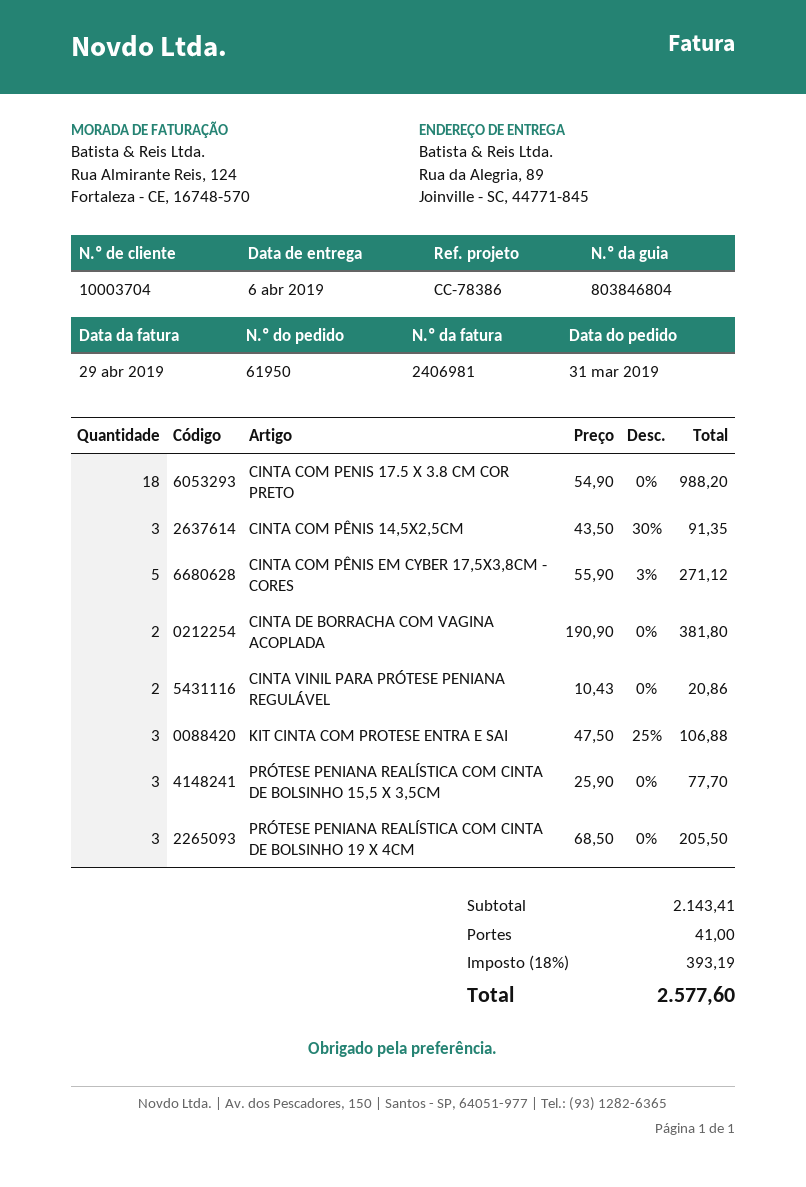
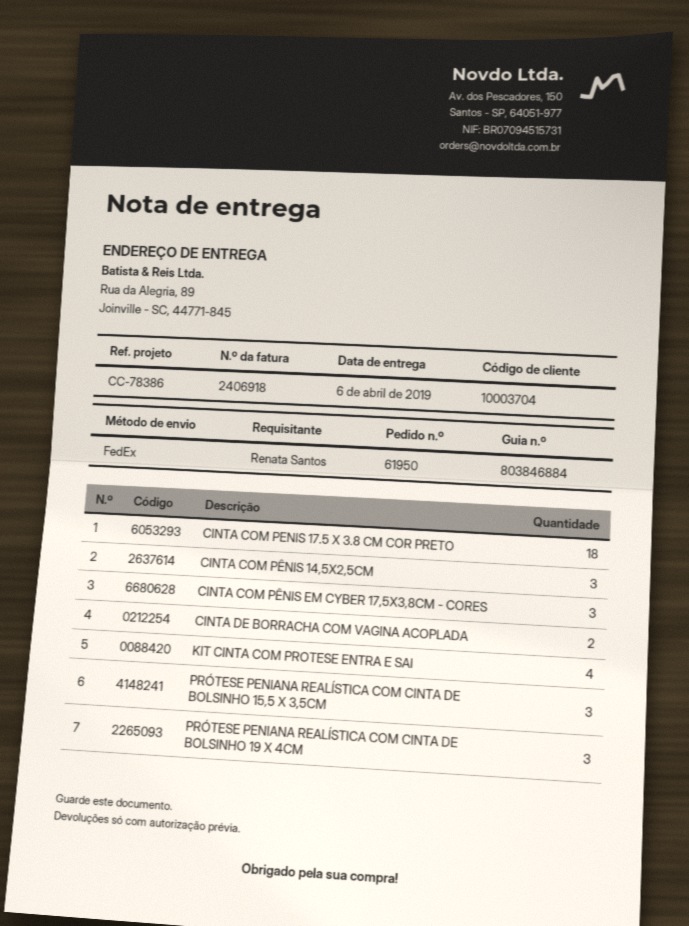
delivery note number: 803846804 -> 803846884
invoice number: 2406981 -> 2406918
CINTA COM PÊNIS EM CYBER 17,5X3,8CM - CORES: 5 -> 3
CINTA VINIL PARA PRÓTESE PENIANA REGULÁVEL: 2 -> none
KIT CINTA COM PROTESE ENTRA E SAI: 3 -> 4

